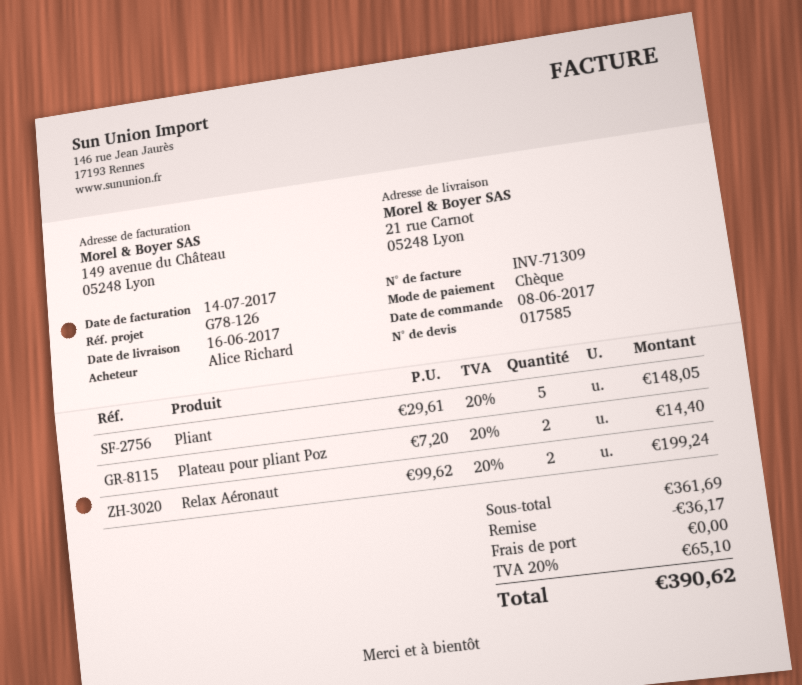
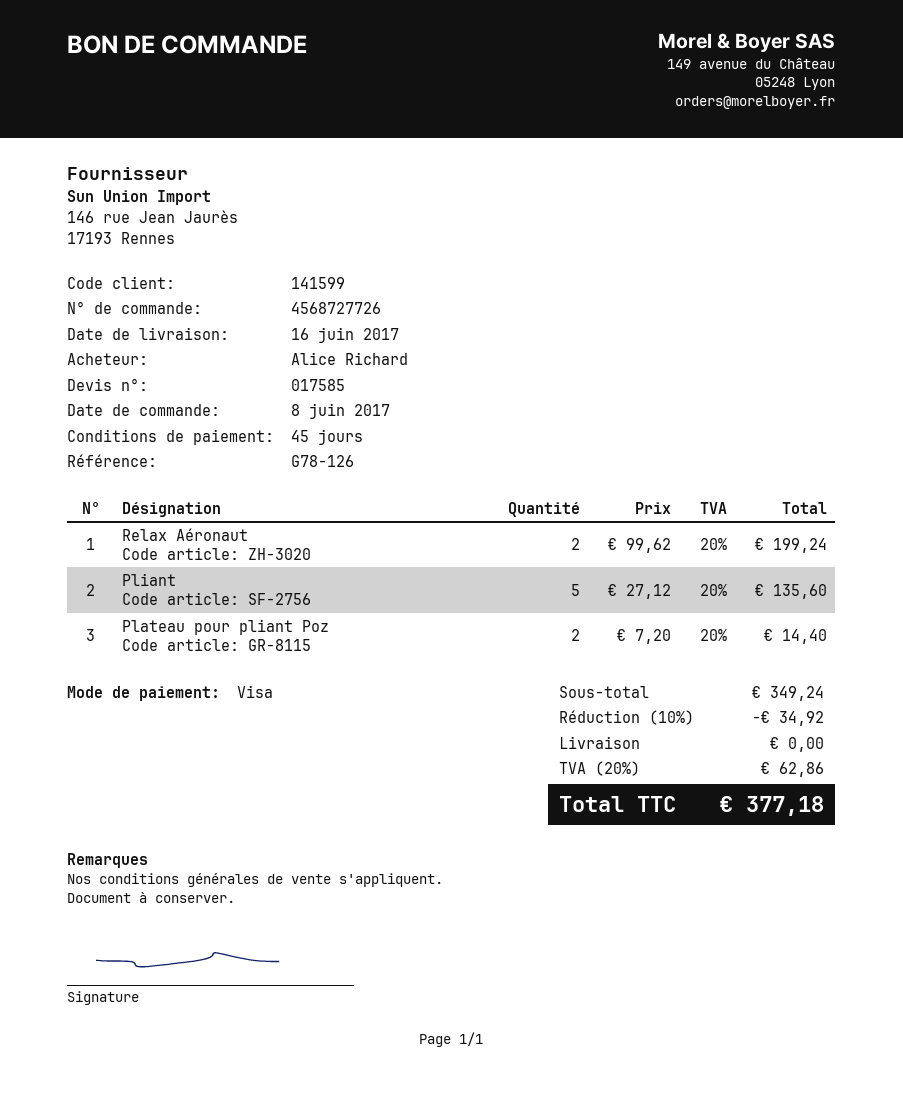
payment method: cheque -> Visa
Pliant: 5 x 29.61 = 148.05 -> 5 x 27.12 = 135.60
subtotal: 361.69 -> 349.24
discount: 36.17 -> 34.92
tax: 20% = 65.10 -> 20% = 62.86
total: 390.62 -> 377.18

